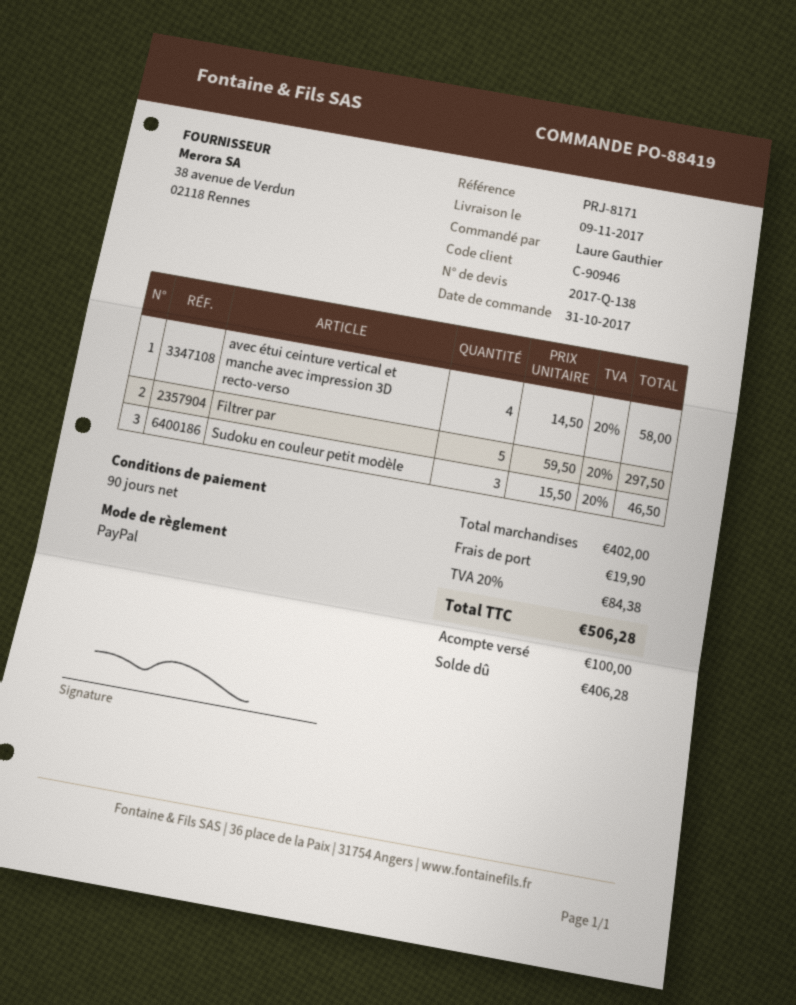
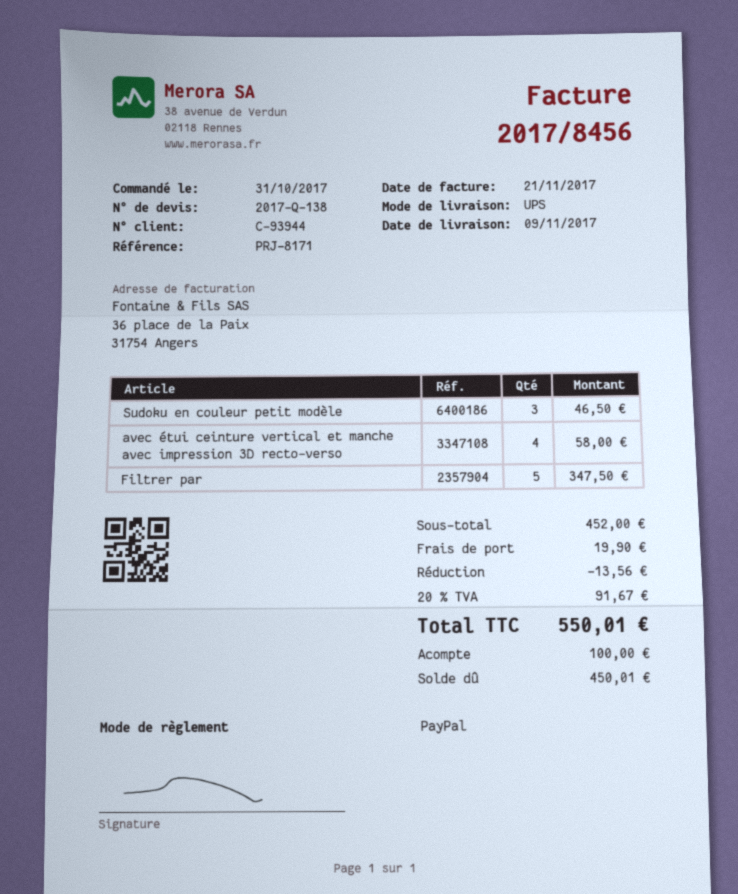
customer number: C-90946 -> C-93944
Filtrer par: 5 for 297.50 -> 5 for 347.50
subtotal: 402.00 -> 452.00
discount: none -> 13.56
tax: 20% = 84.38 -> 20% = 91.67
total: 506.28 -> 550.01
balance: 406.28 -> 450.01

